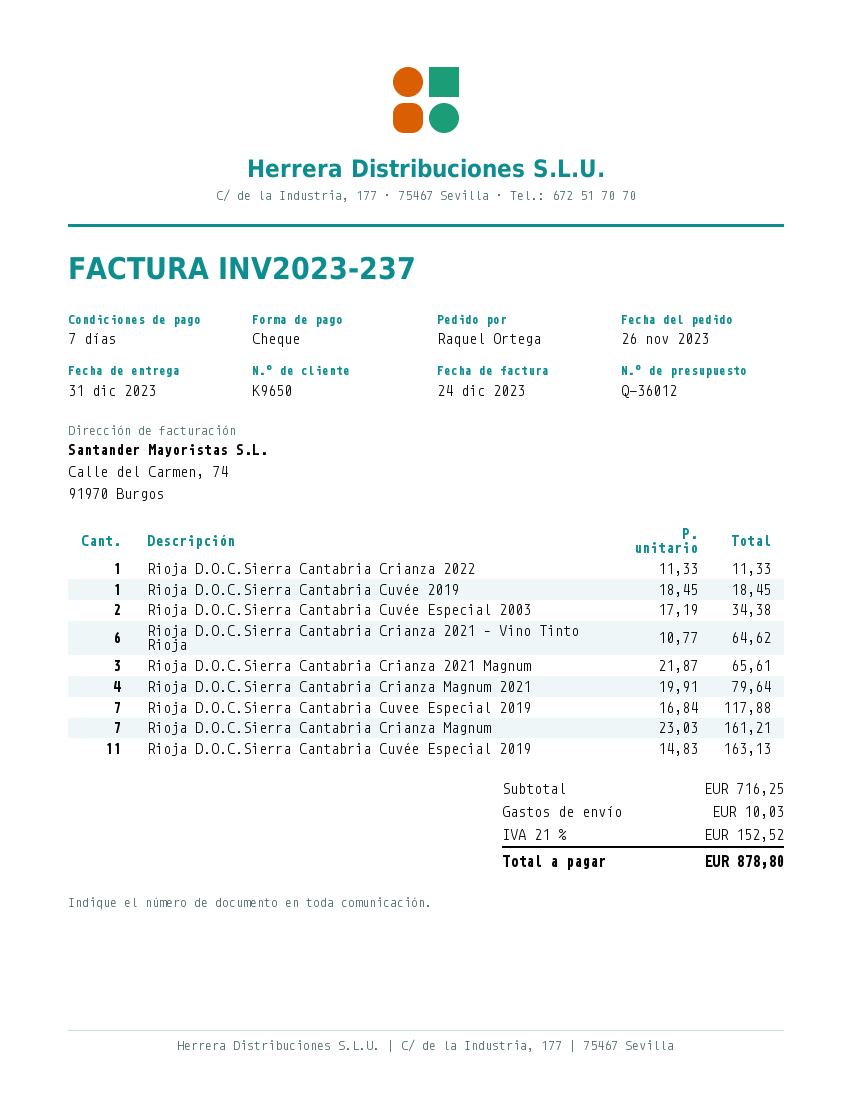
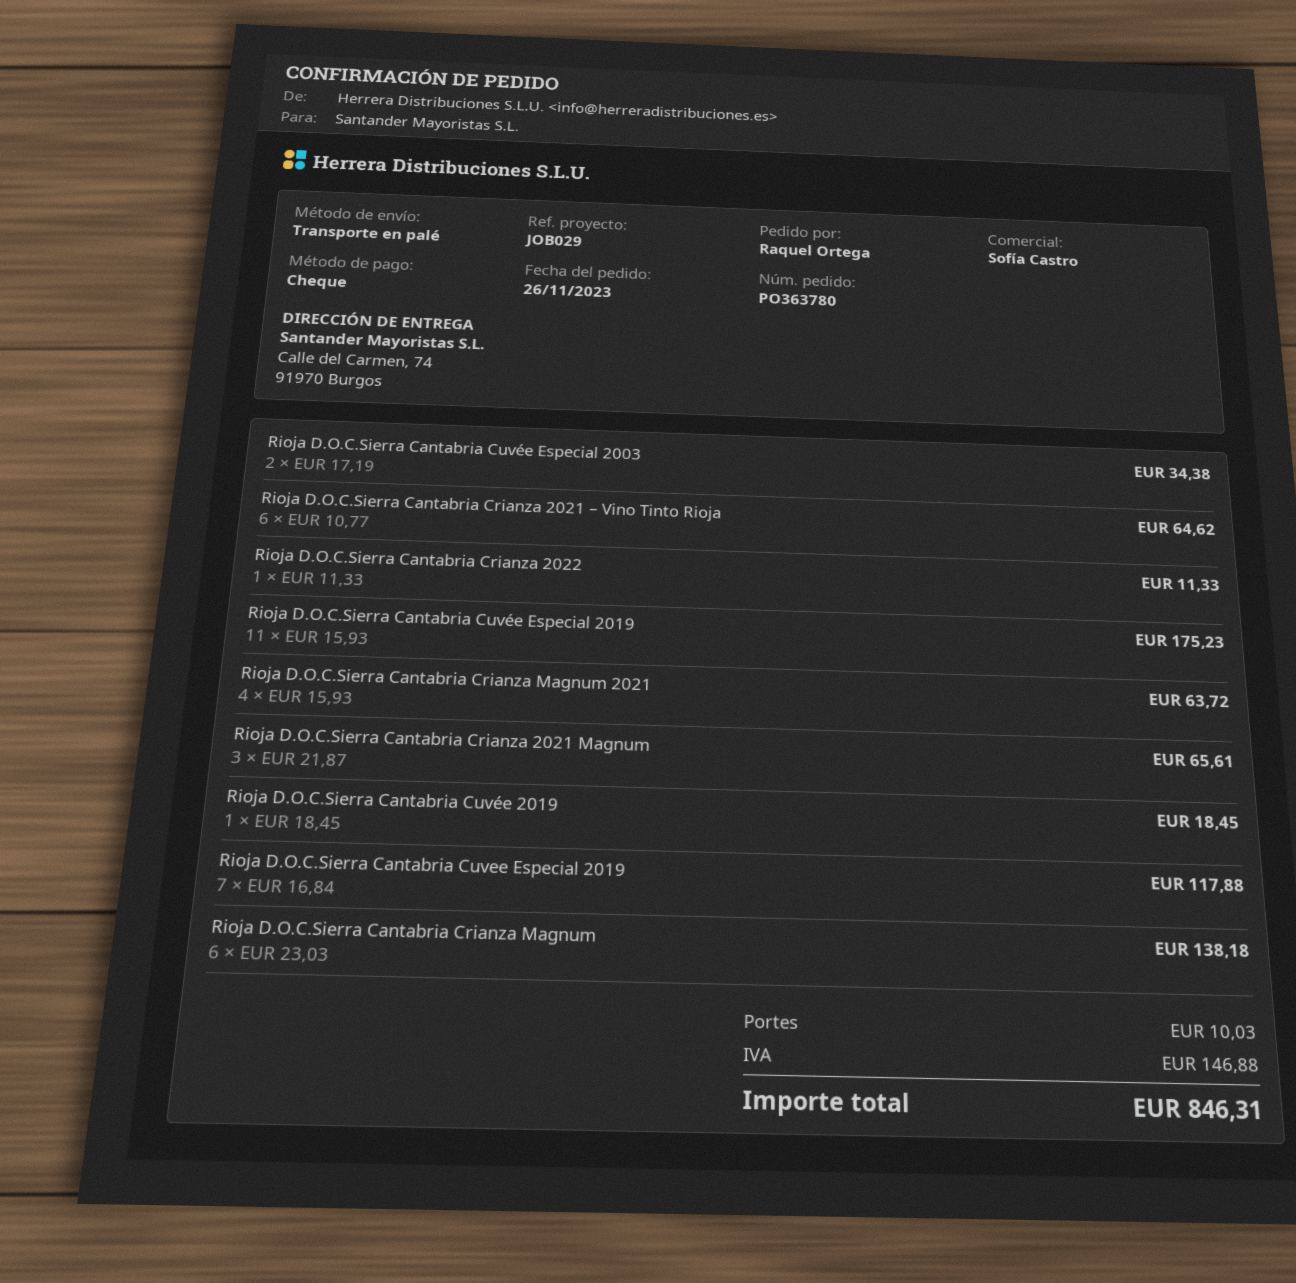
Rioja D.O.C.Sierra Cantabria Crianza Magnum 2021: 4 x 19.91 = 79.64 -> 4 x 15.93 = 63.72
Rioja D.O.C.Sierra Cantabria Crianza Magnum: 7 x 23.03 = 161.21 -> 6 x 23.03 = 138.18
Rioja D.O.C.Sierra Cantabria Cuvée Especial 2019: 11 x 14.83 = 163.13 -> 11 x 15.93 = 175.23
tax: 152.52 -> 146.88
total: 878.80 -> 846.31

